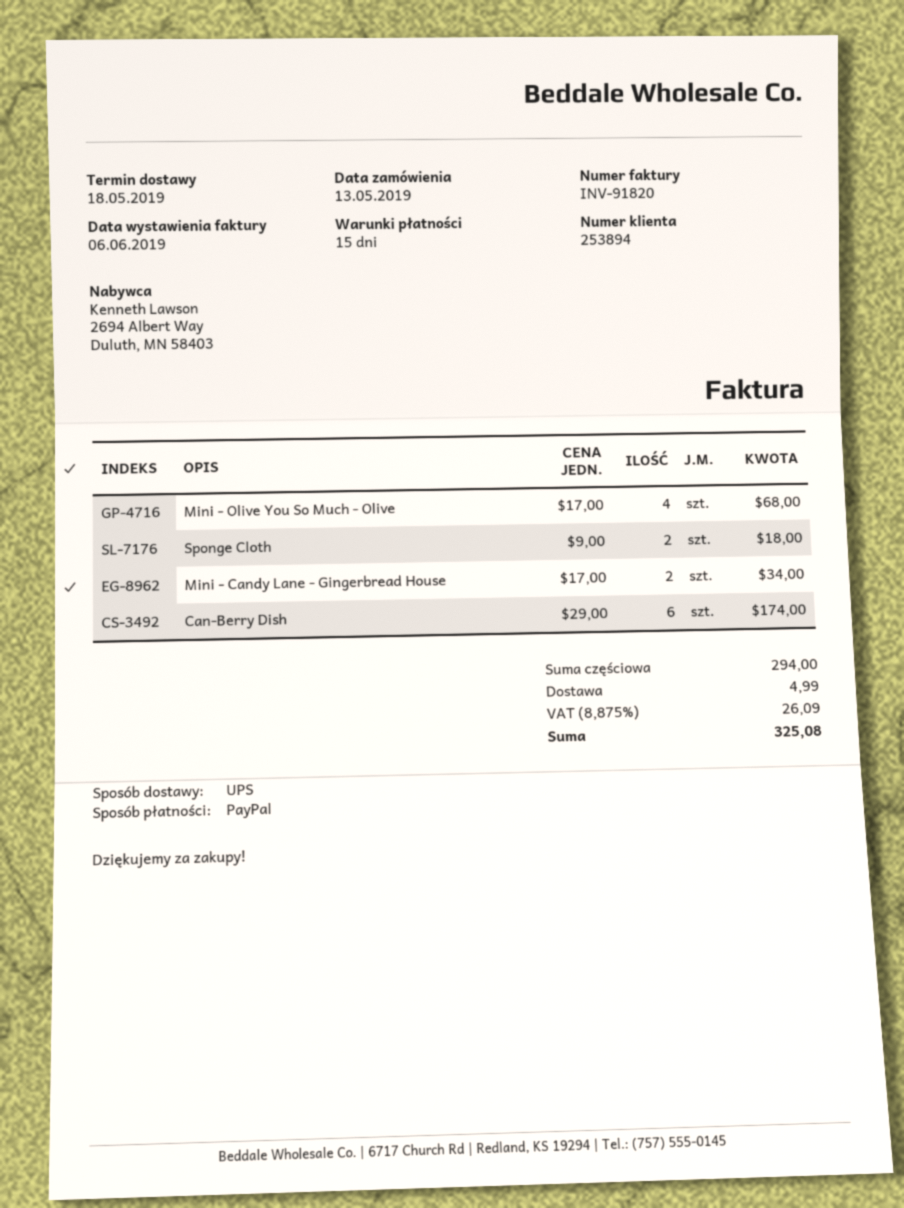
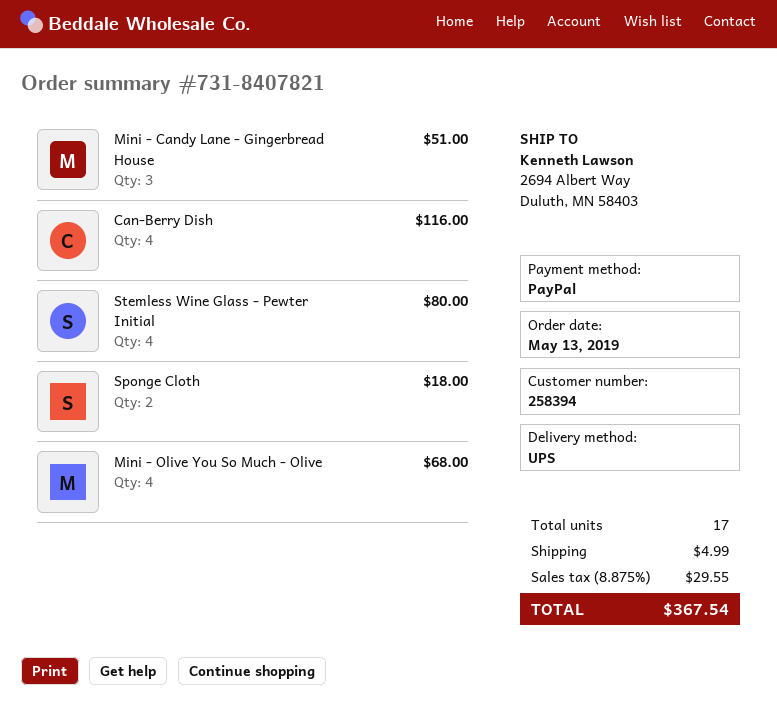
customer number: 253894 -> 258394
Mini - Candy Lane - Gingerbread House: 2 for 34.00 -> 3 for 51.00
Can-Berry Dish: 6 for 174.00 -> 4 for 116.00
Stemless Wine Glass - Pewter Initial: none -> 4 for 80.00
tax: 8.875% = 26.09 -> 8.875% = 29.55
total: 325.08 -> 367.54

